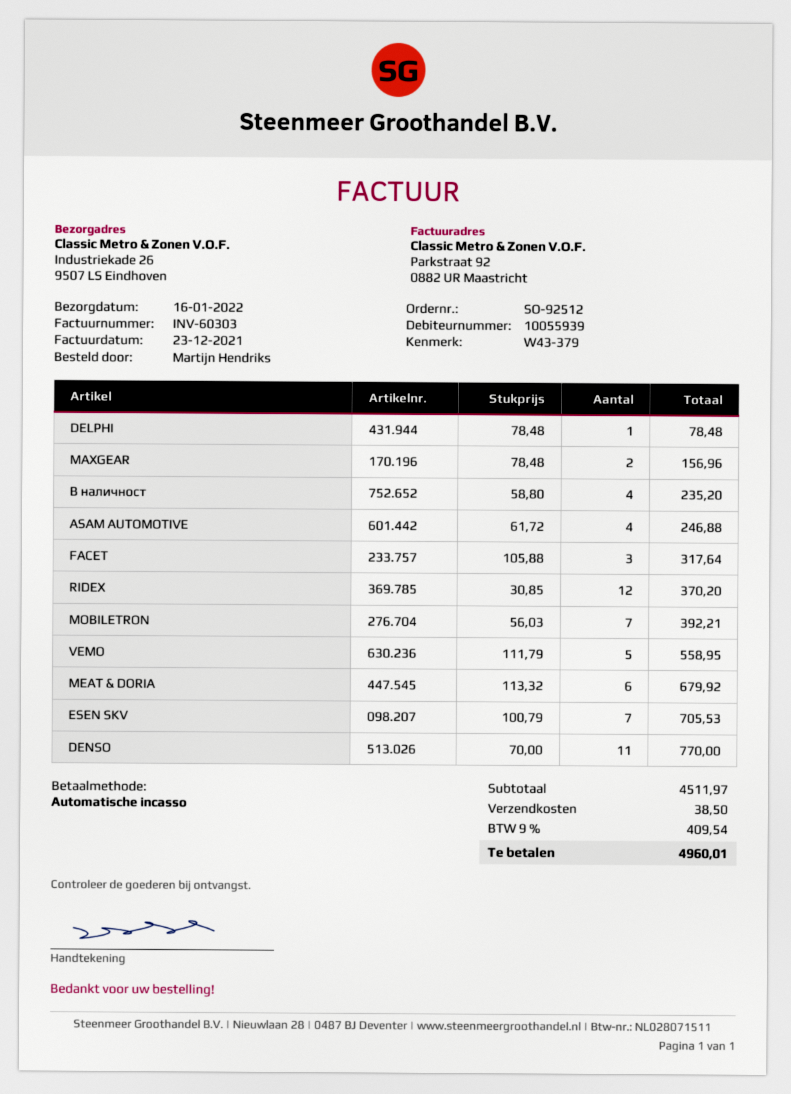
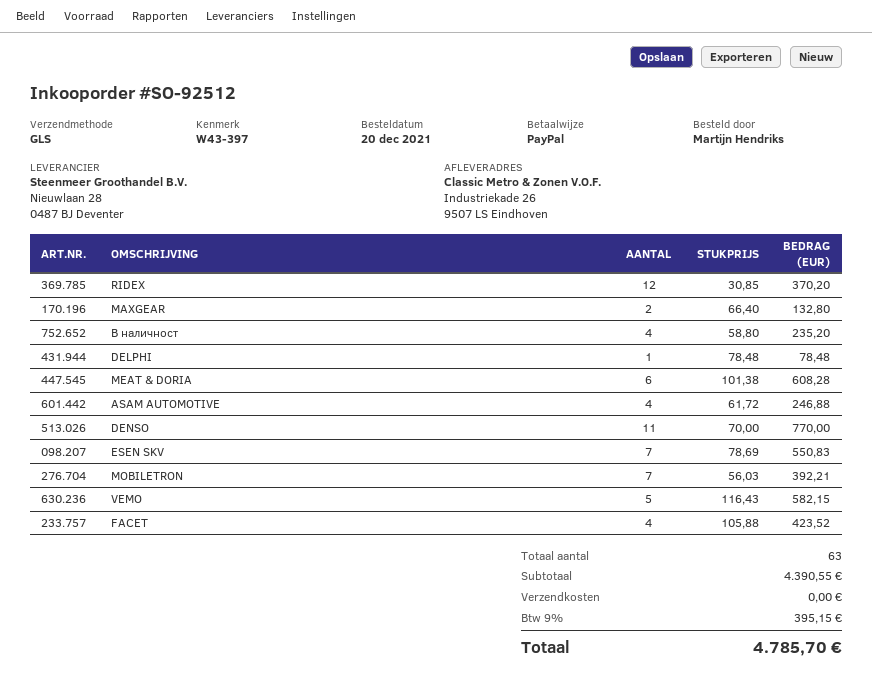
reference: W43-379 -> W43-397
payment method: direct debit -> PayPal
MAXGEAR: 2 x 78.48 = 156.96 -> 2 x 66.40 = 132.80
FACET: 3 x 105.88 = 317.64 -> 4 x 105.88 = 423.52
VEMO: 5 x 111.79 = 558.95 -> 5 x 116.43 = 582.15
MEAT & DORIA: 6 x 113.32 = 679.92 -> 6 x 101.38 = 608.28
ESEN SKV: 7 x 100.79 = 705.53 -> 7 x 78.69 = 550.83
subtotal: 4511.97 -> 4390.55
shipping: 38.50 -> 0.00
tax: 9% = 409.54 -> 9% = 395.15
total: 4960.01 -> 4785.70

